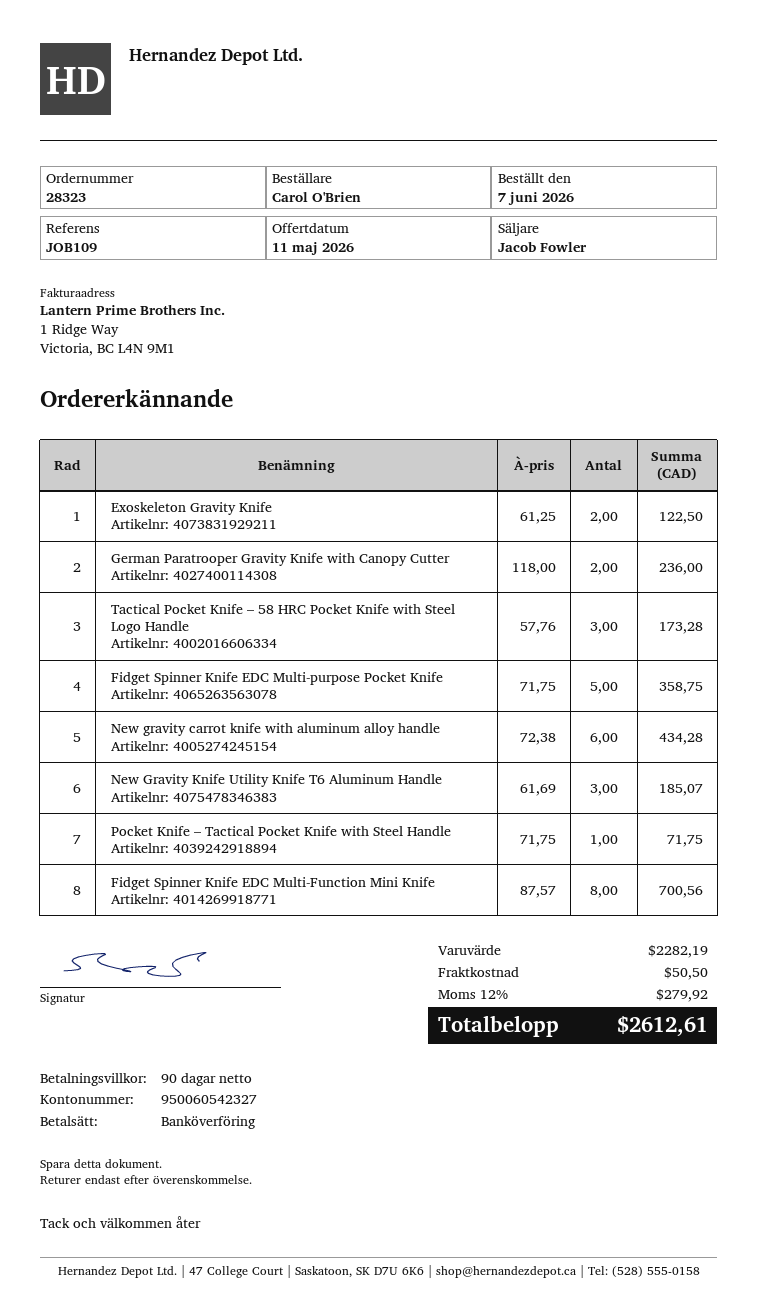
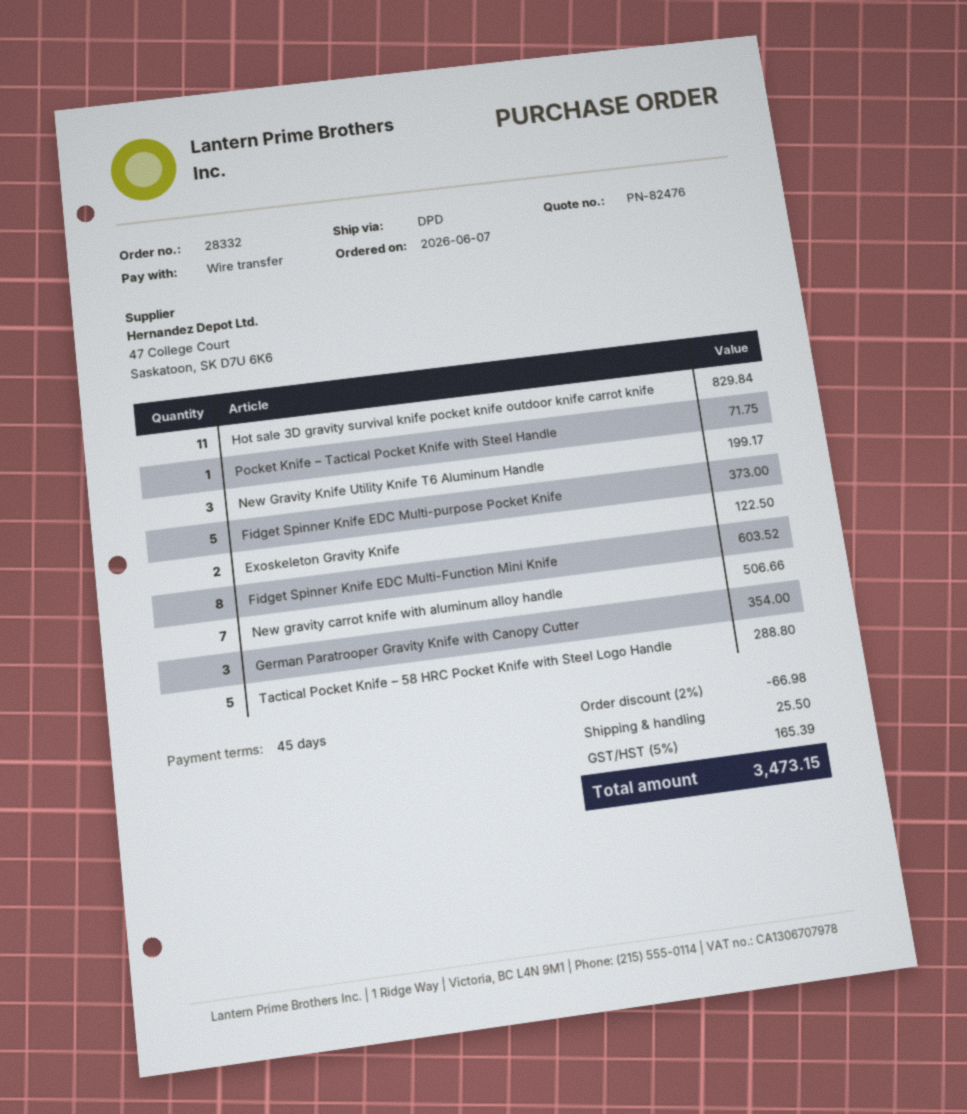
order number: 28323 -> 28332
payment terms: 90 days -> 45 days
German Paratrooper Gravity Knife with Canopy Cutter: 2 for 236.00 -> 3 for 354.00
Tactical Pocket Knife – 58 HRC Pocket Knife with Steel Logo Handle: 3 for 173.28 -> 5 for 288.80
Fidget Spinner Knife EDC Multi-purpose Pocket Knife: 5 for 358.75 -> 5 for 373.00
New gravity carrot knife with aluminum alloy handle: 6 for 434.28 -> 7 for 506.66
New Gravity Knife Utility Knife T6 Aluminum Handle: 3 for 185.07 -> 3 for 199.17
Fidget Spinner Knife EDC Multi-Function Mini Knife: 8 for 700.56 -> 8 for 603.52
Hot sale 3D gravity survival knife pocket knife outdoor knife carrot knife: none -> 11 for 829.84
discount: none -> 2% = 66.98
shipping: 50.50 -> 25.50
tax: 12% = 279.92 -> 5% = 165.39
total: 2612.61 -> 3473.15

